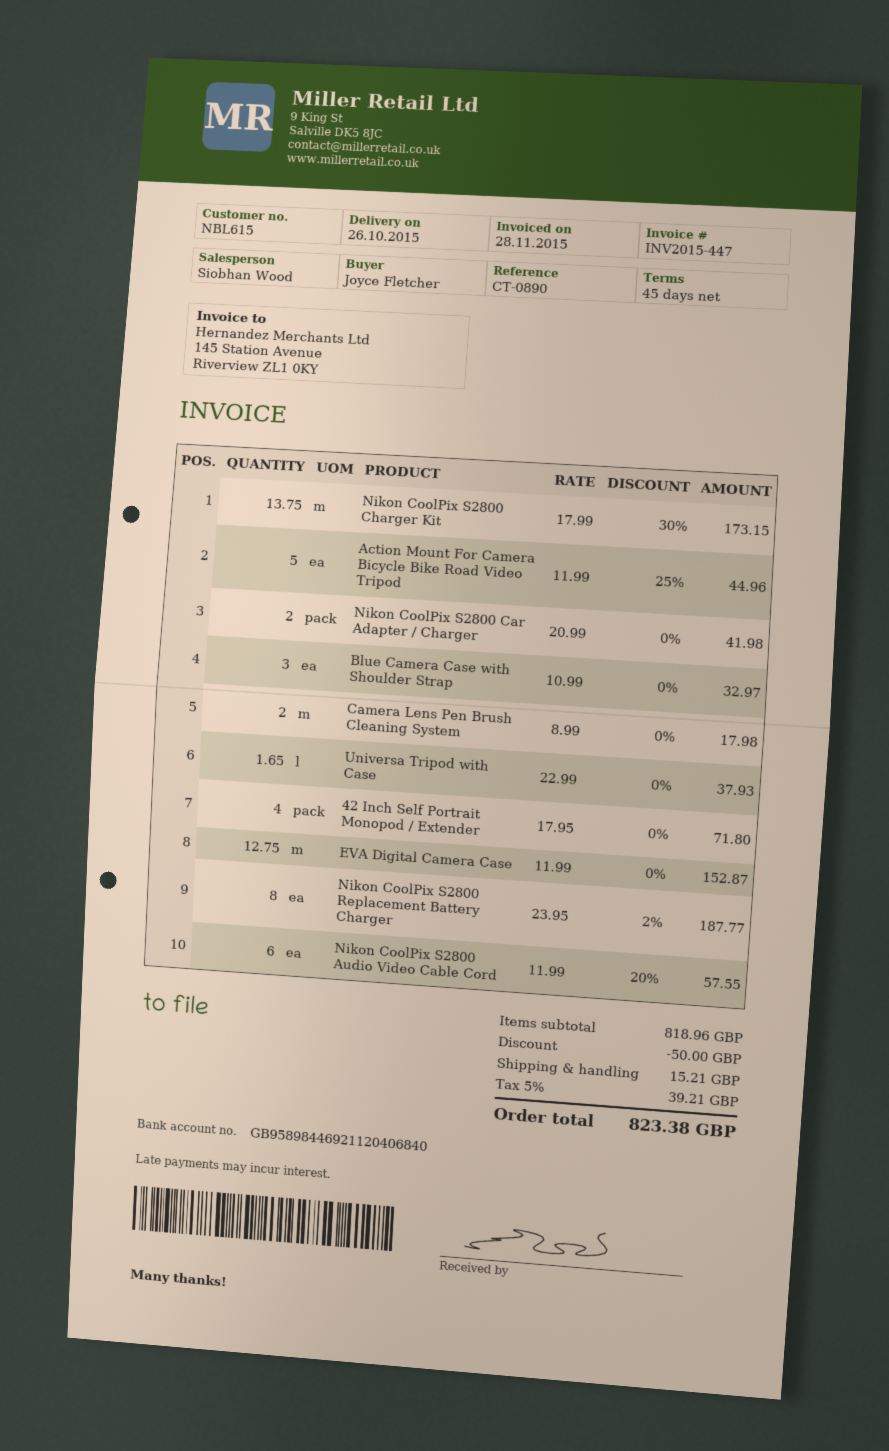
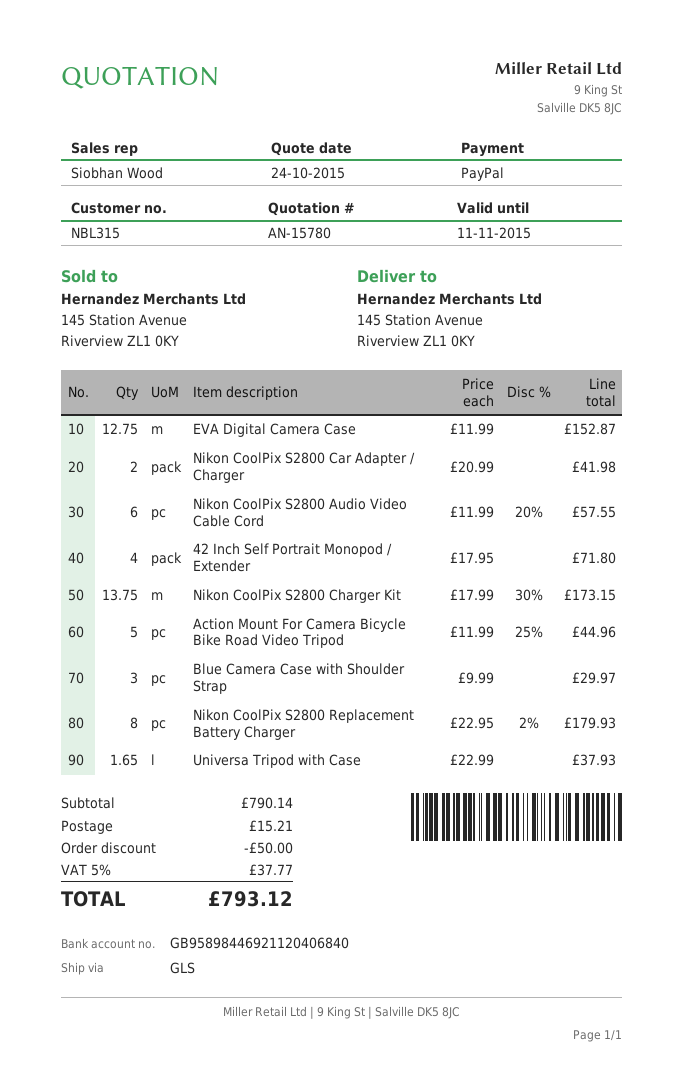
customer number: NBL615 -> NBL315
Blue Camera Case with Shoulder Strap: 3 x 10.99 = 32.97 -> 3 x 9.99 = 29.97
Camera Lens Pen Brush Cleaning System: 2 x 8.99 = 17.98 -> none
Nikon CoolPix S2800 Replacement Battery Charger: 8 x 23.95 - 2% = 187.77 -> 8 x 22.95 - 2% = 179.93
subtotal: 818.96 -> 790.14
tax: 5% = 39.21 -> 5% = 37.77
total: 823.38 -> 793.12

